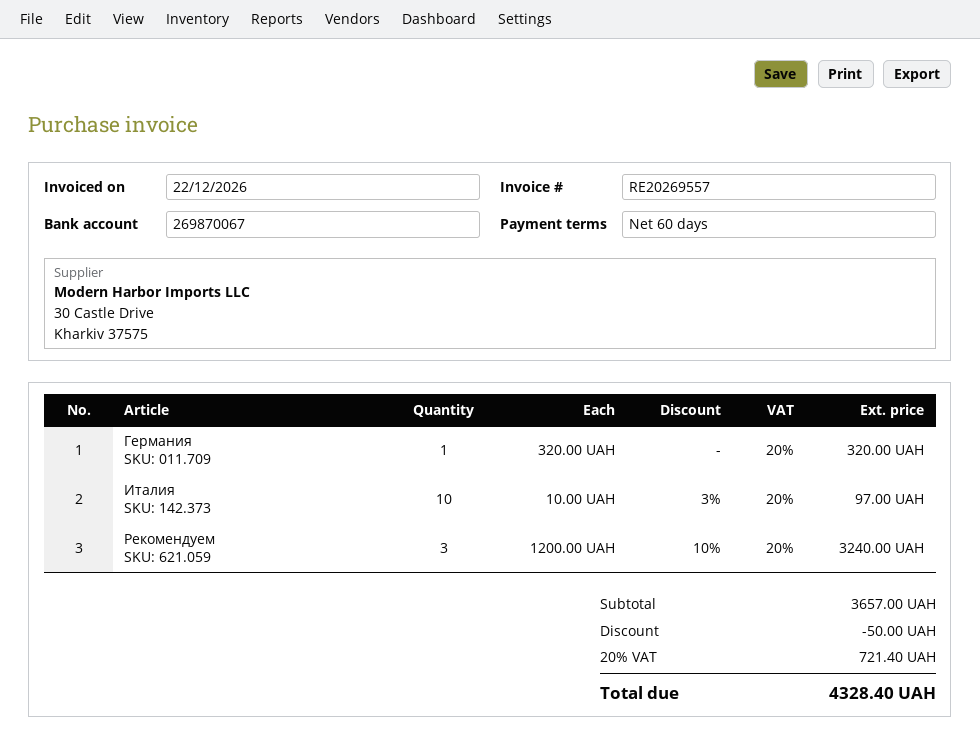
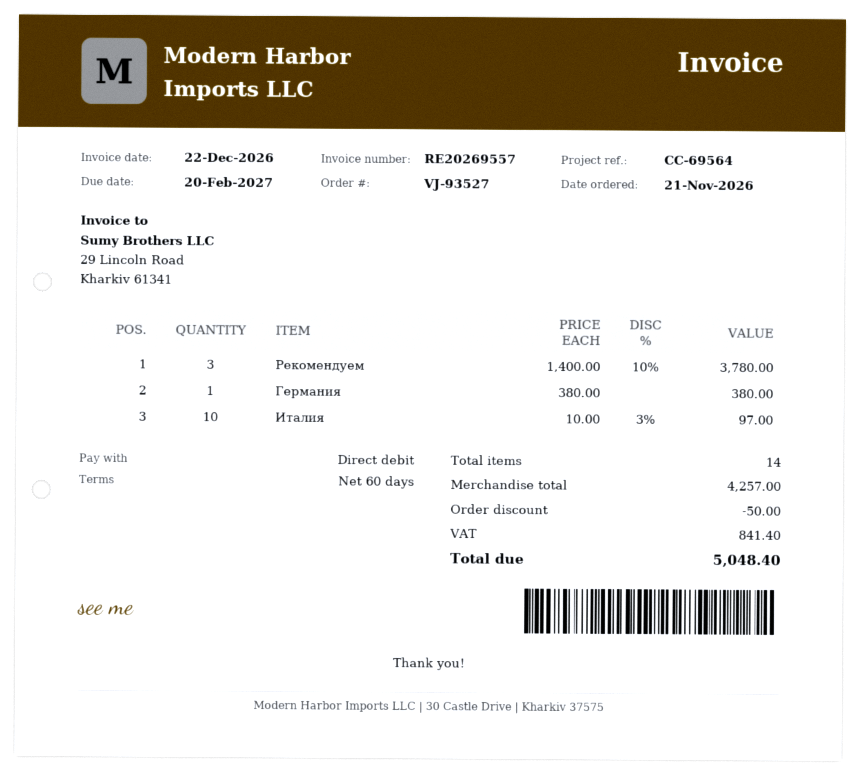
Германия: 1 x 320.00 = 320.00 -> 1 x 380.00 = 380.00
Рекомендуем: 3 x 1200.00 - 10% = 3240.00 -> 3 x 1400.00 - 10% = 3780.00
subtotal: 3657.00 -> 4257.00
tax: 721.40 -> 841.40
total: 4328.40 -> 5048.40

